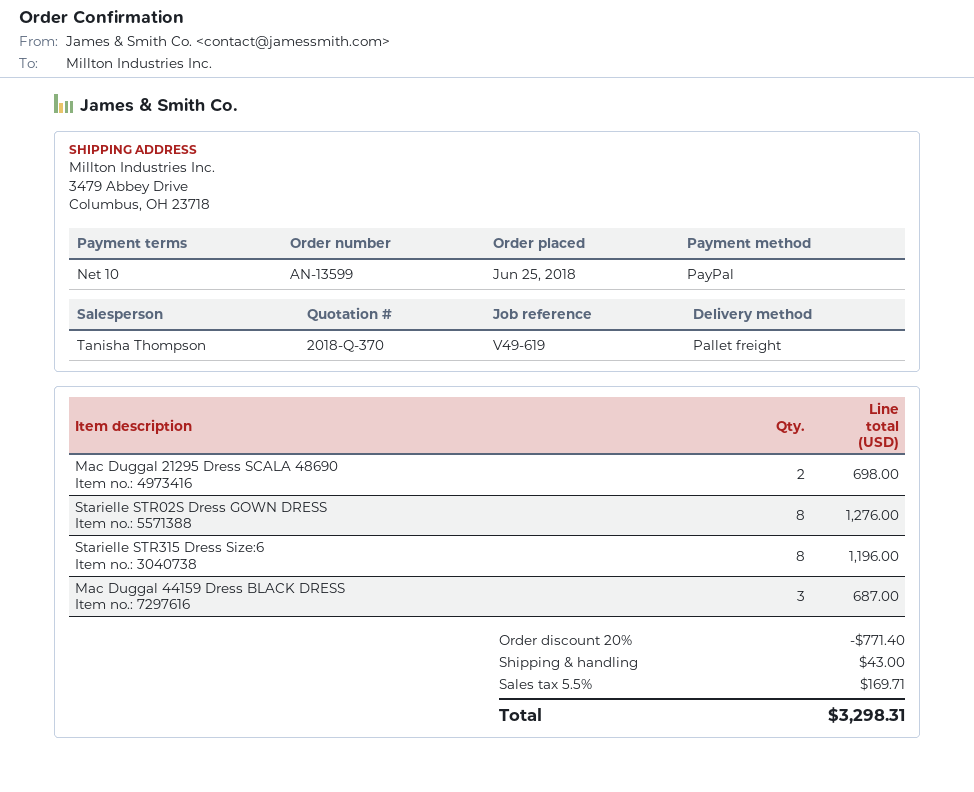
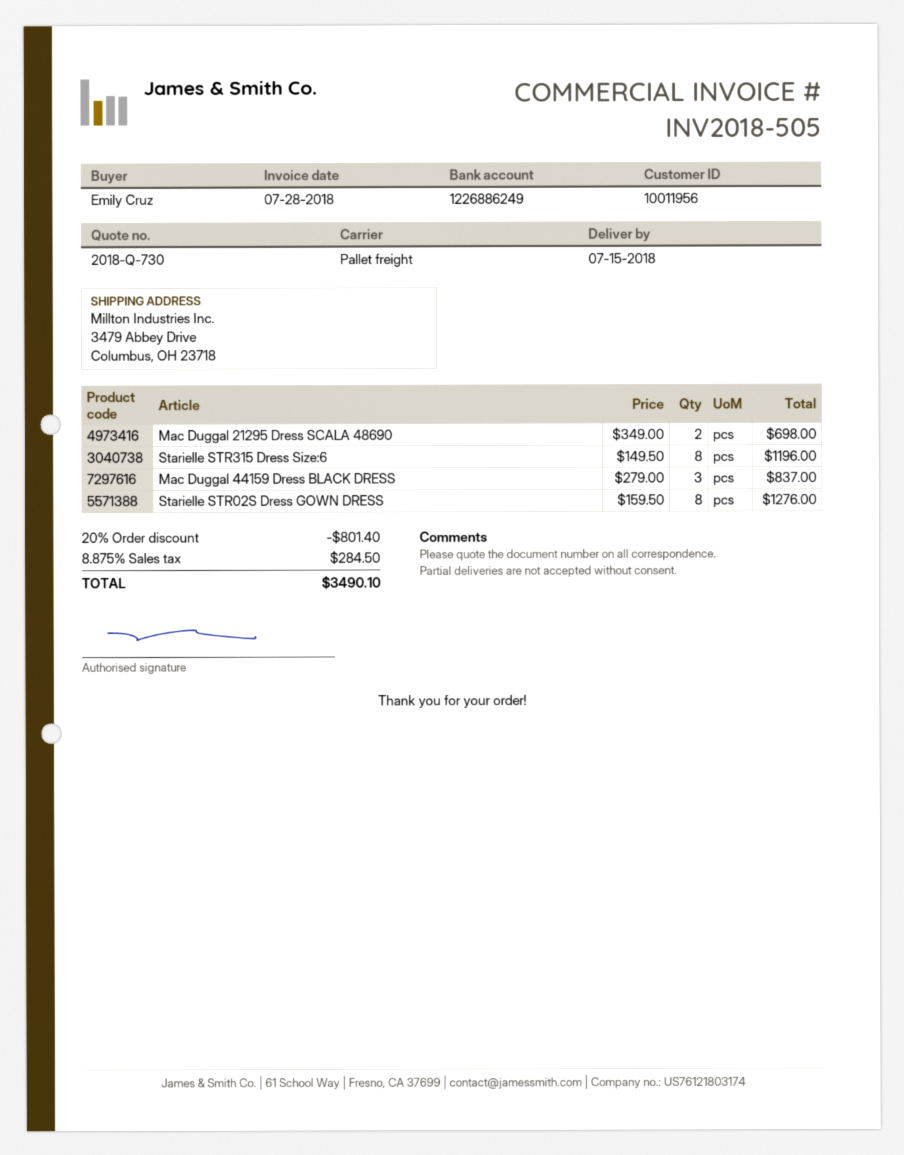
quote number: 2018-Q-370 -> 2018-Q-730
Mac Duggal 44159 Dress BLACK DRESS: 3 for 687.00 -> 3 for 837.00
discount: 20% = 771.40 -> 20% = 801.40
shipping: 43.00 -> none
tax: 5.5% = 169.71 -> 8.875% = 284.50
total: 3298.31 -> 3490.10

